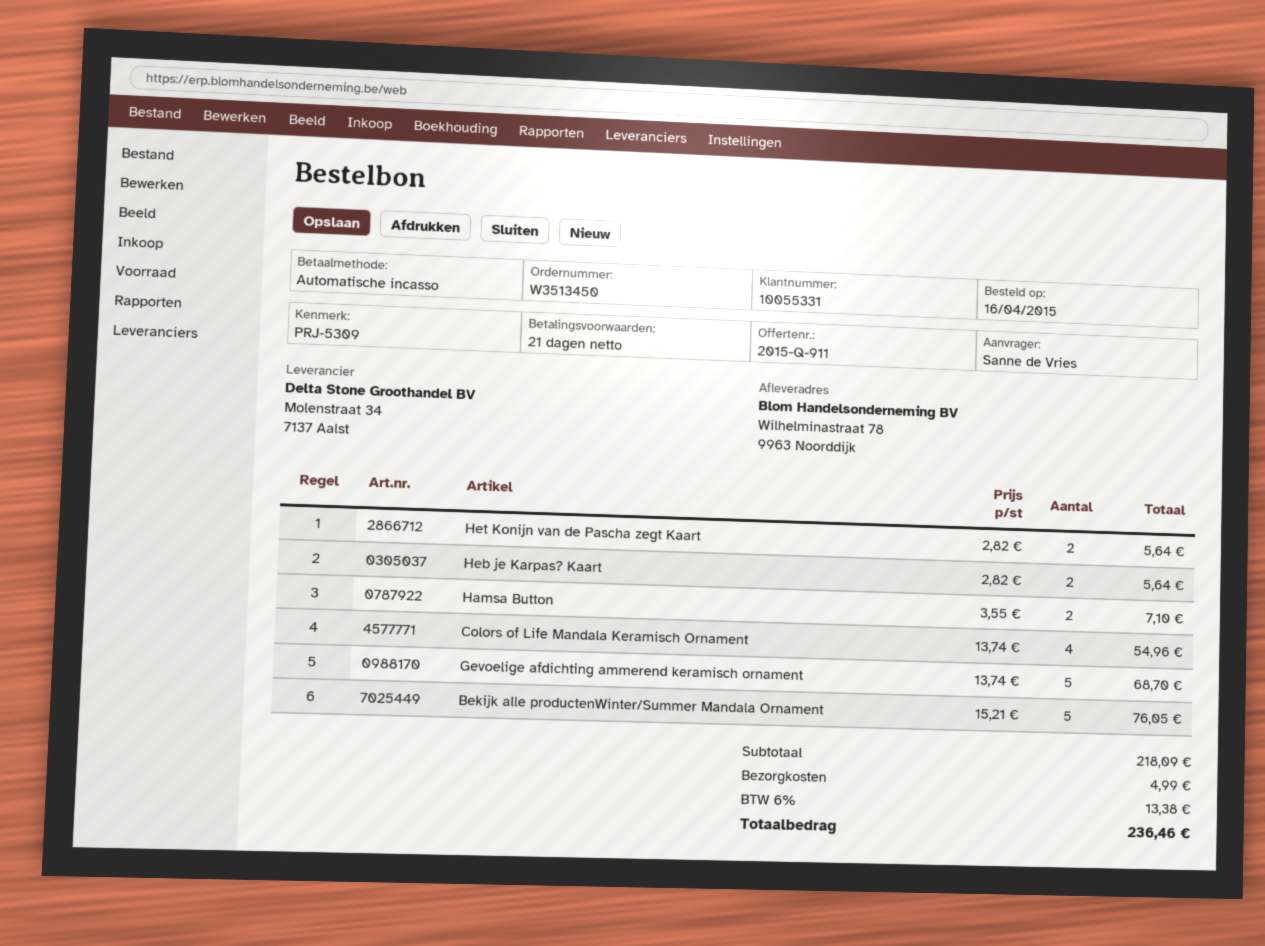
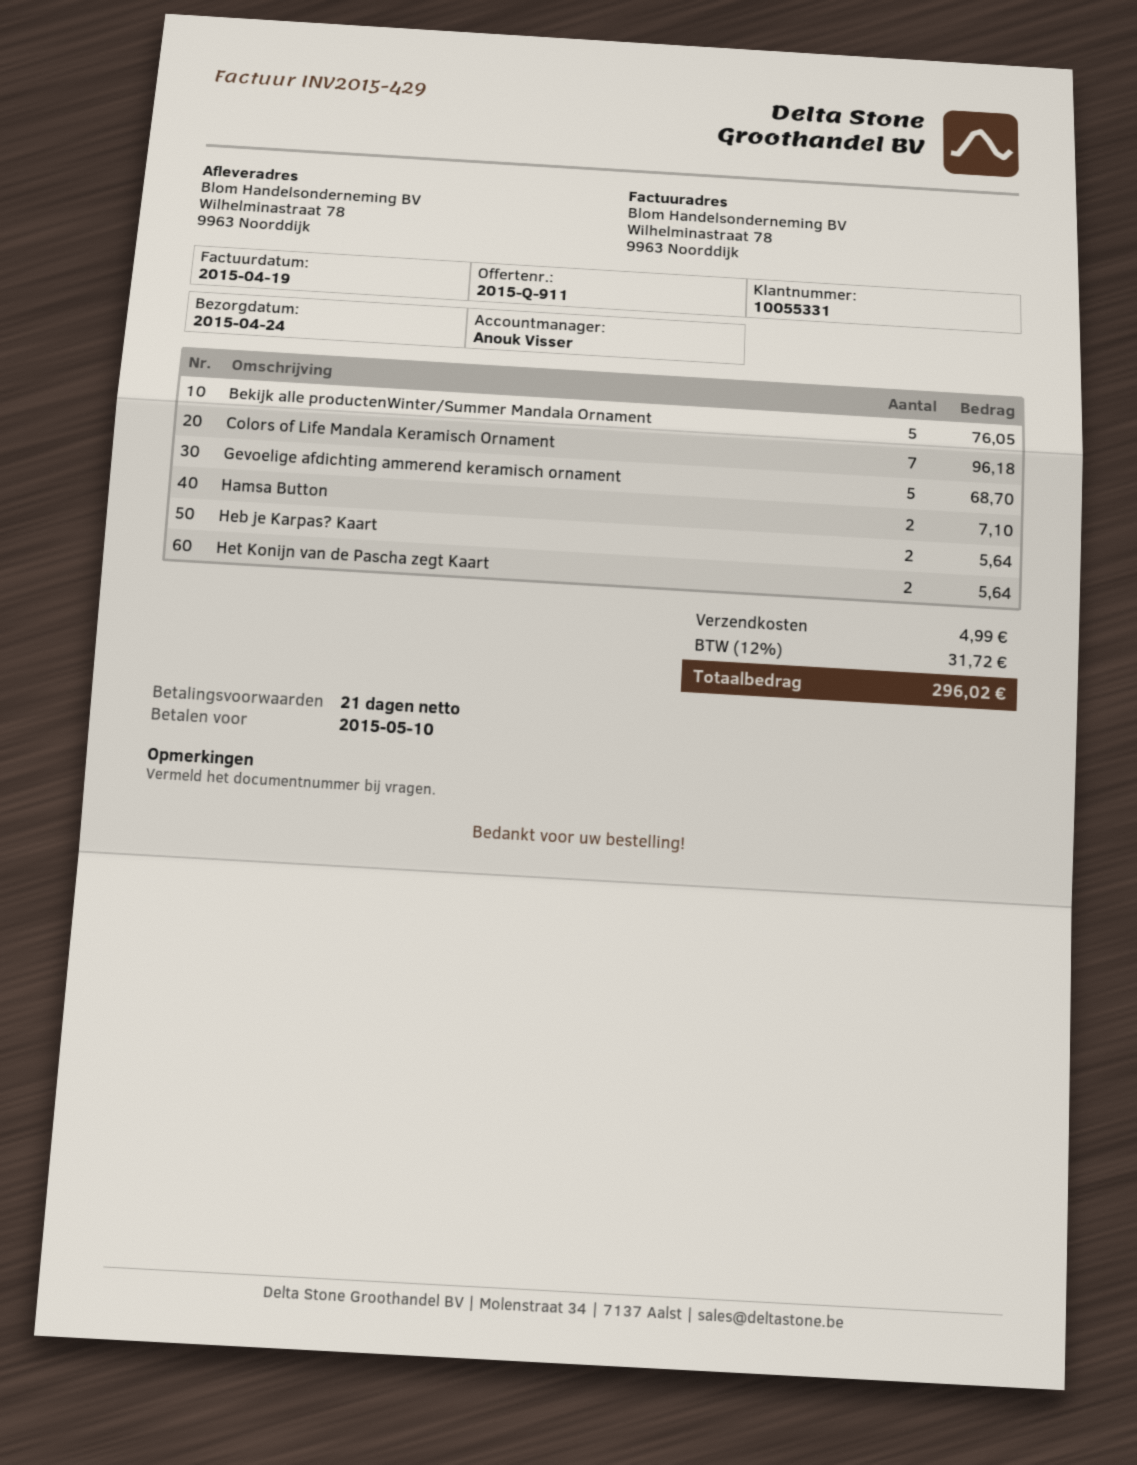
Colors of Life Mandala Keramisch Ornament: 4 for 54.96 -> 7 for 96.18
tax: 6% = 13.38 -> 12% = 31.72
total: 236.46 -> 296.02

